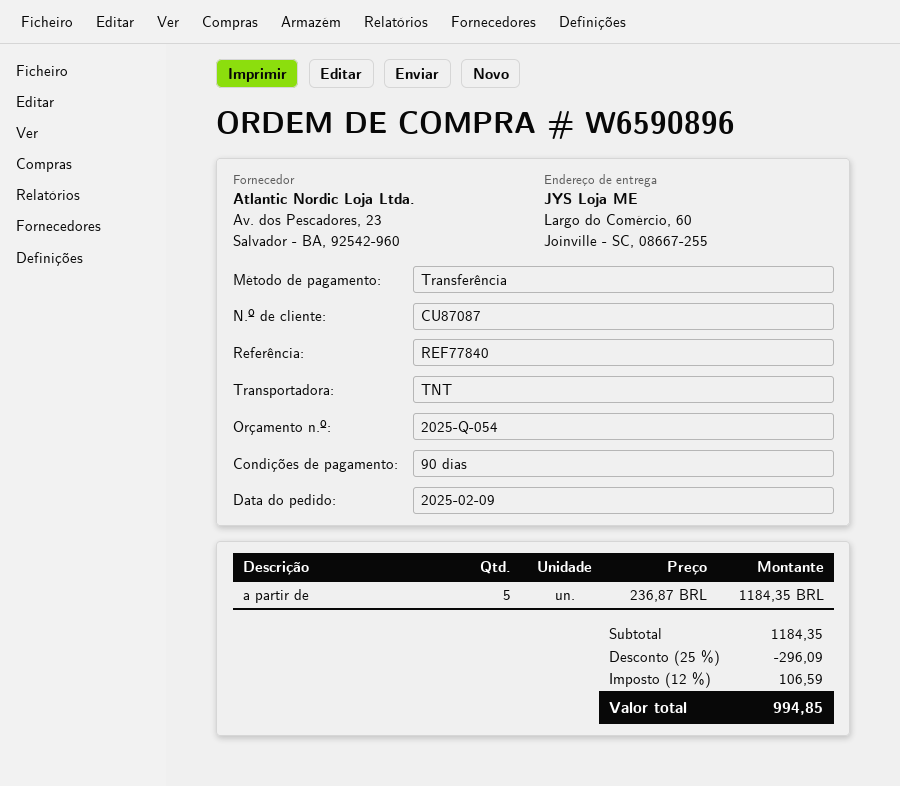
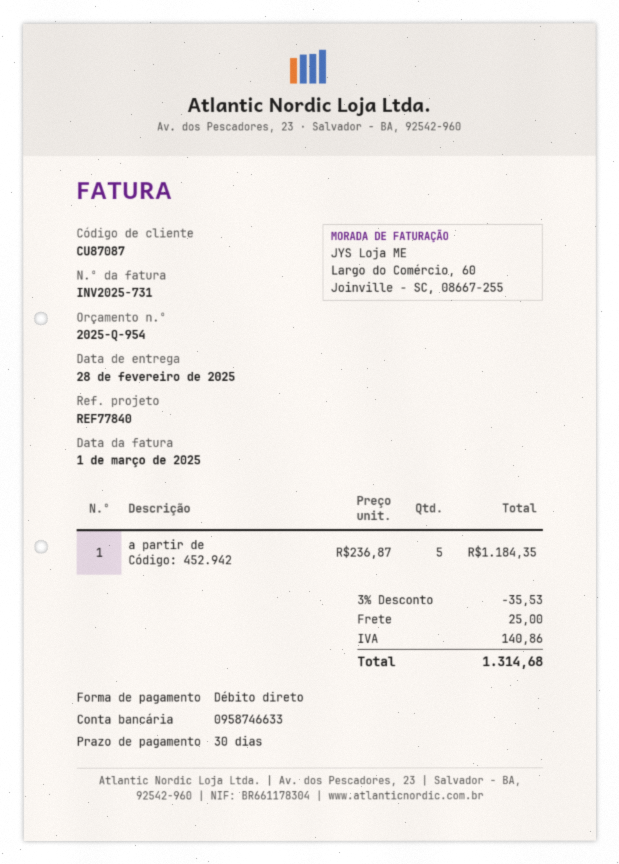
quote number: 2025-Q-054 -> 2025-Q-954
payment terms: 90 days -> 30 days
payment method: bank transfer -> direct debit
discount: 25% = 296.09 -> 3% = 35.53
shipping: none -> 25.00
tax: 106.59 -> 140.86
total: 994.85 -> 1314.68

